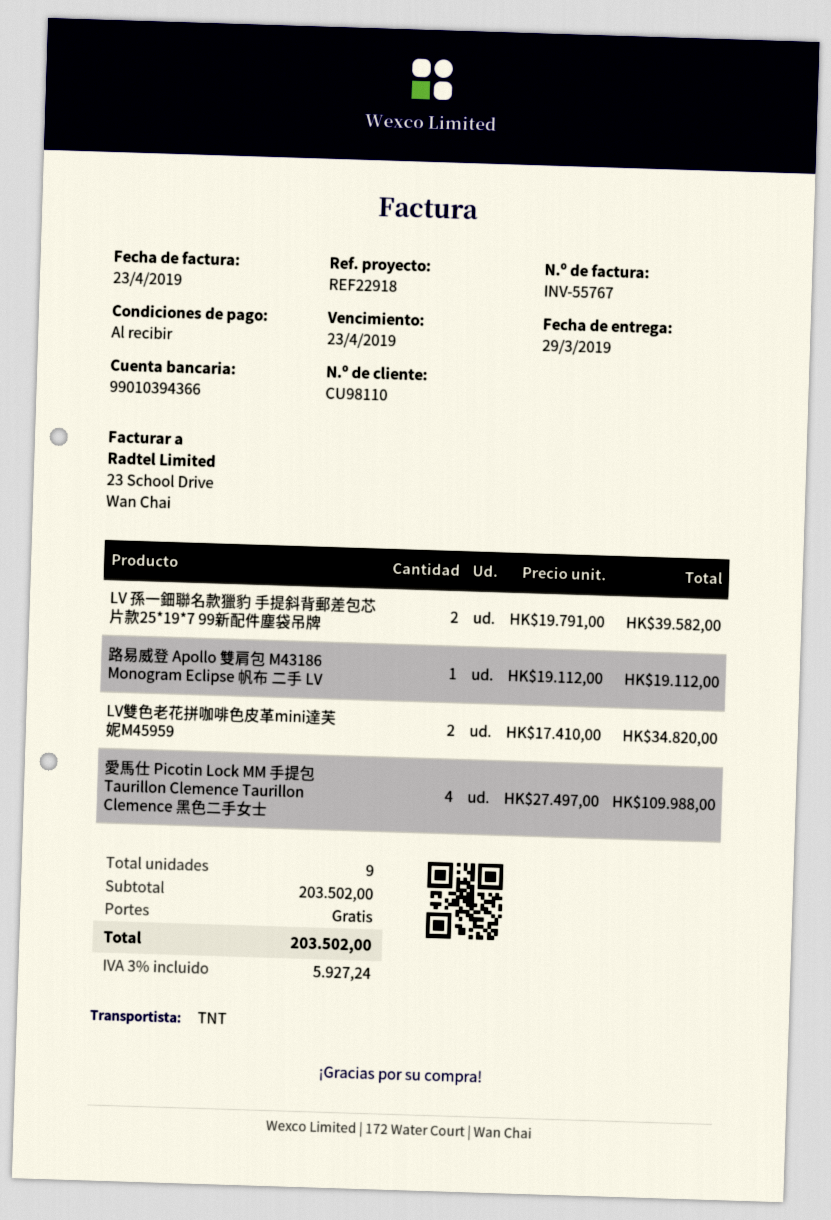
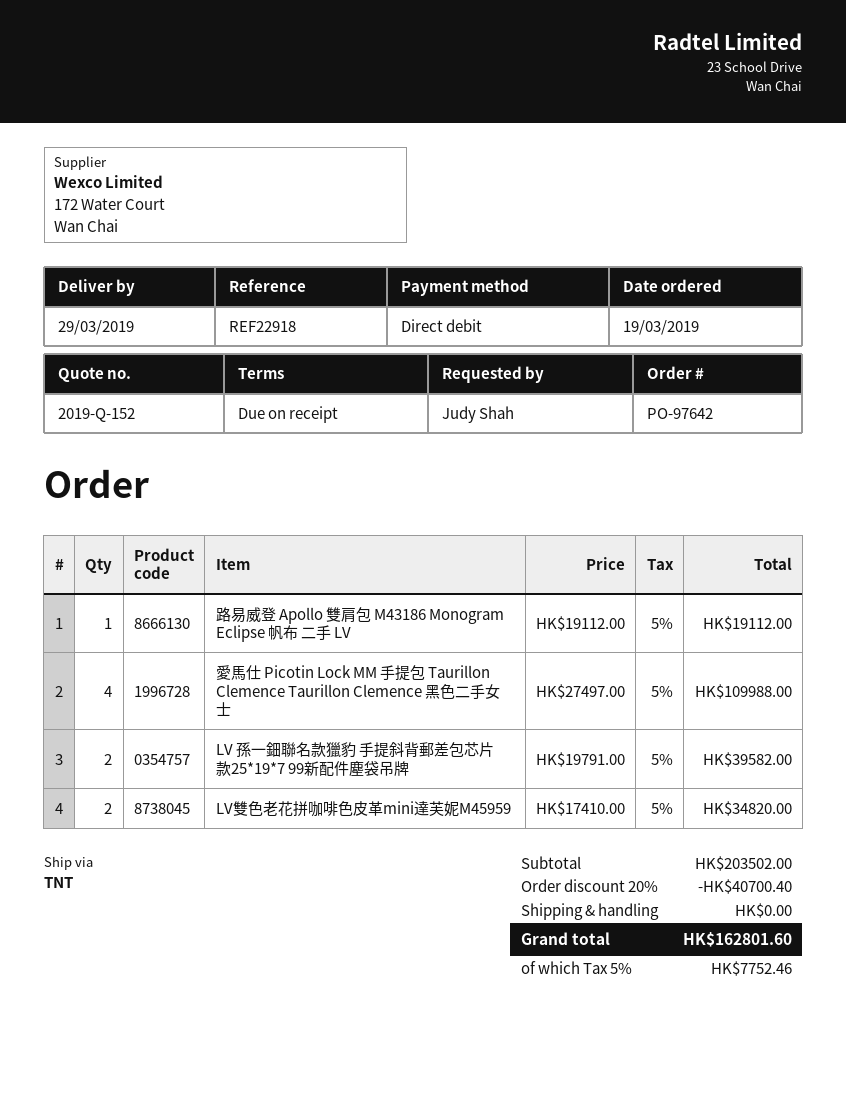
discount: none -> 20% = 40700.40
tax: 3% = 5927.24 -> 5% = 7752.46
total: 203502.00 -> 162801.60

